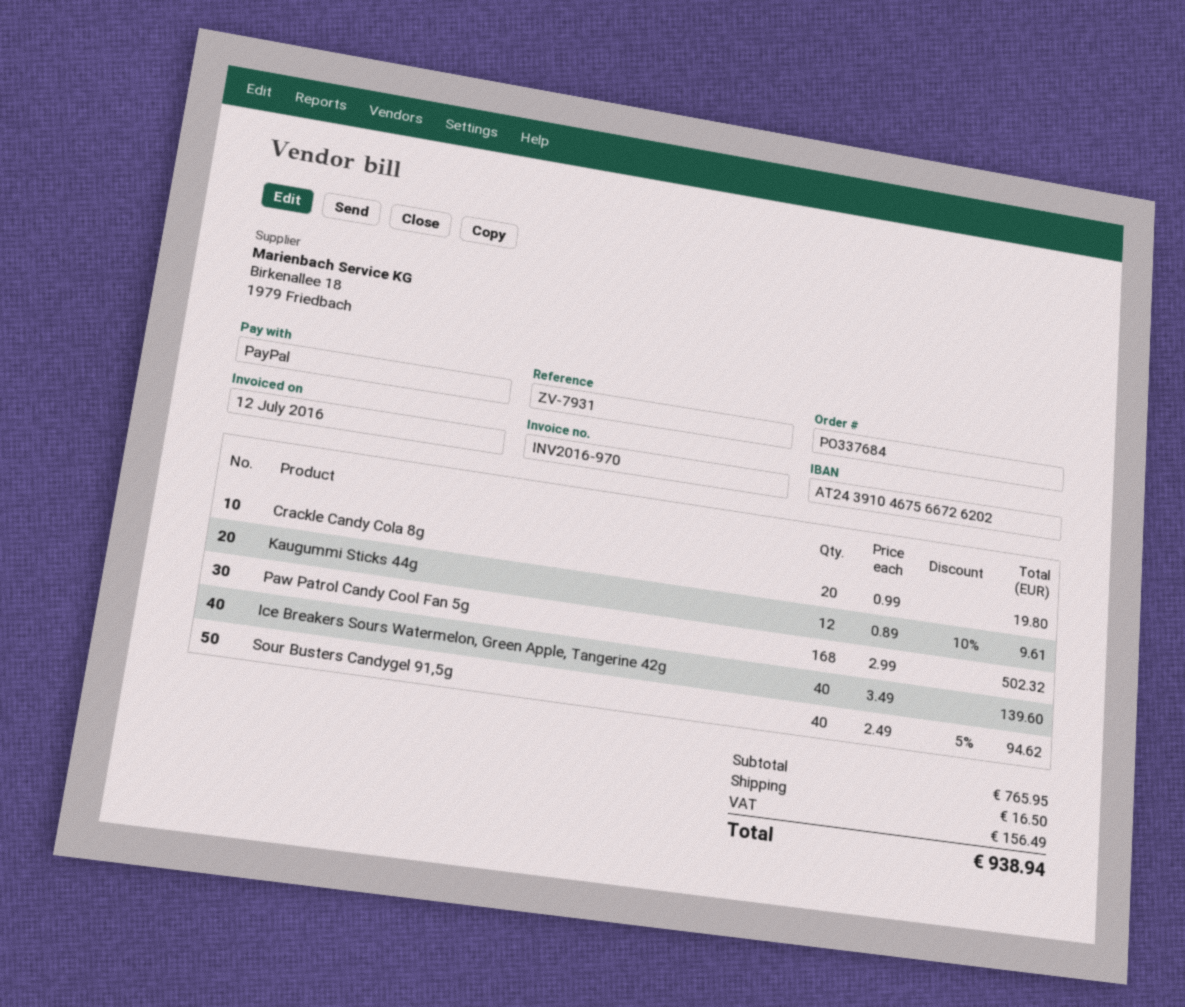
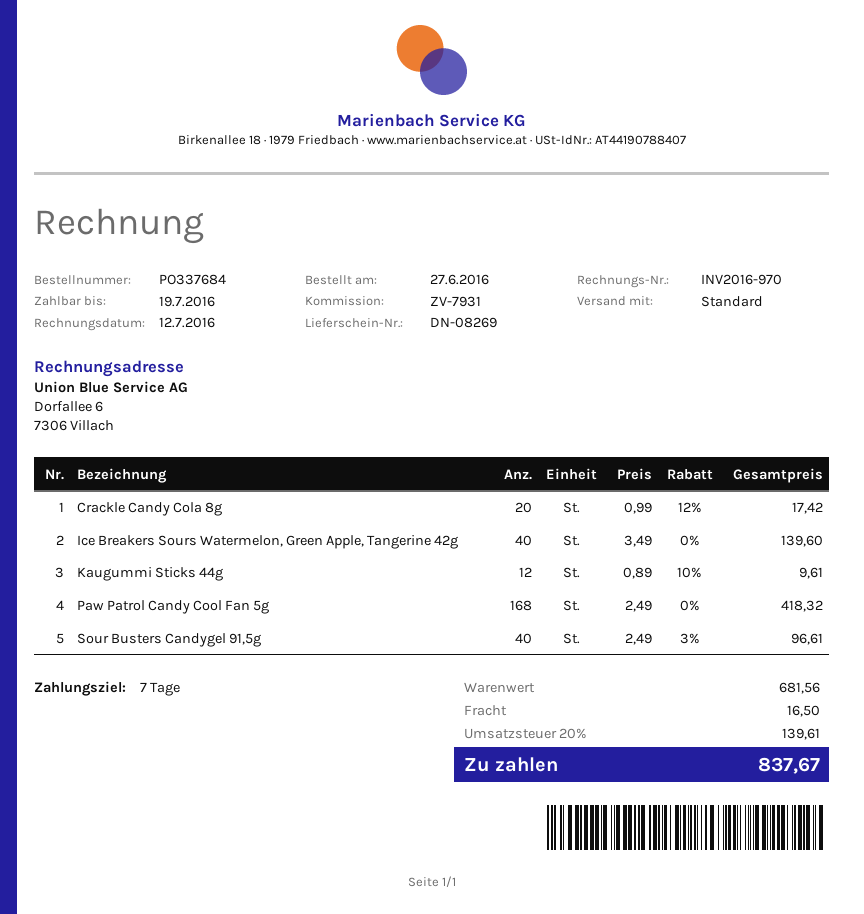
Crackle Candy Cola 8g: 20 x 0.99 = 19.80 -> 20 x 0.99 - 12% = 17.42
Paw Patrol Candy Cool Fan 5g: 168 x 2.99 = 502.32 -> 168 x 2.49 = 418.32
Sour Busters Candygel 91,5g: 40 x 2.49 - 5% = 94.62 -> 40 x 2.49 - 3% = 96.61
subtotal: 765.95 -> 681.56
tax: 156.49 -> 139.61
total: 938.94 -> 837.67

